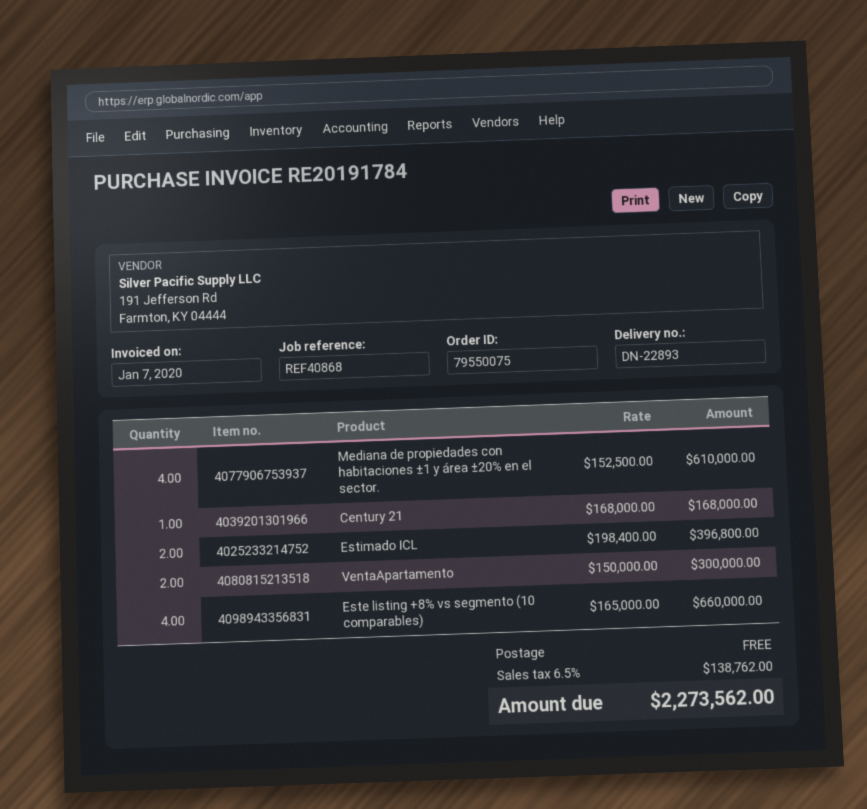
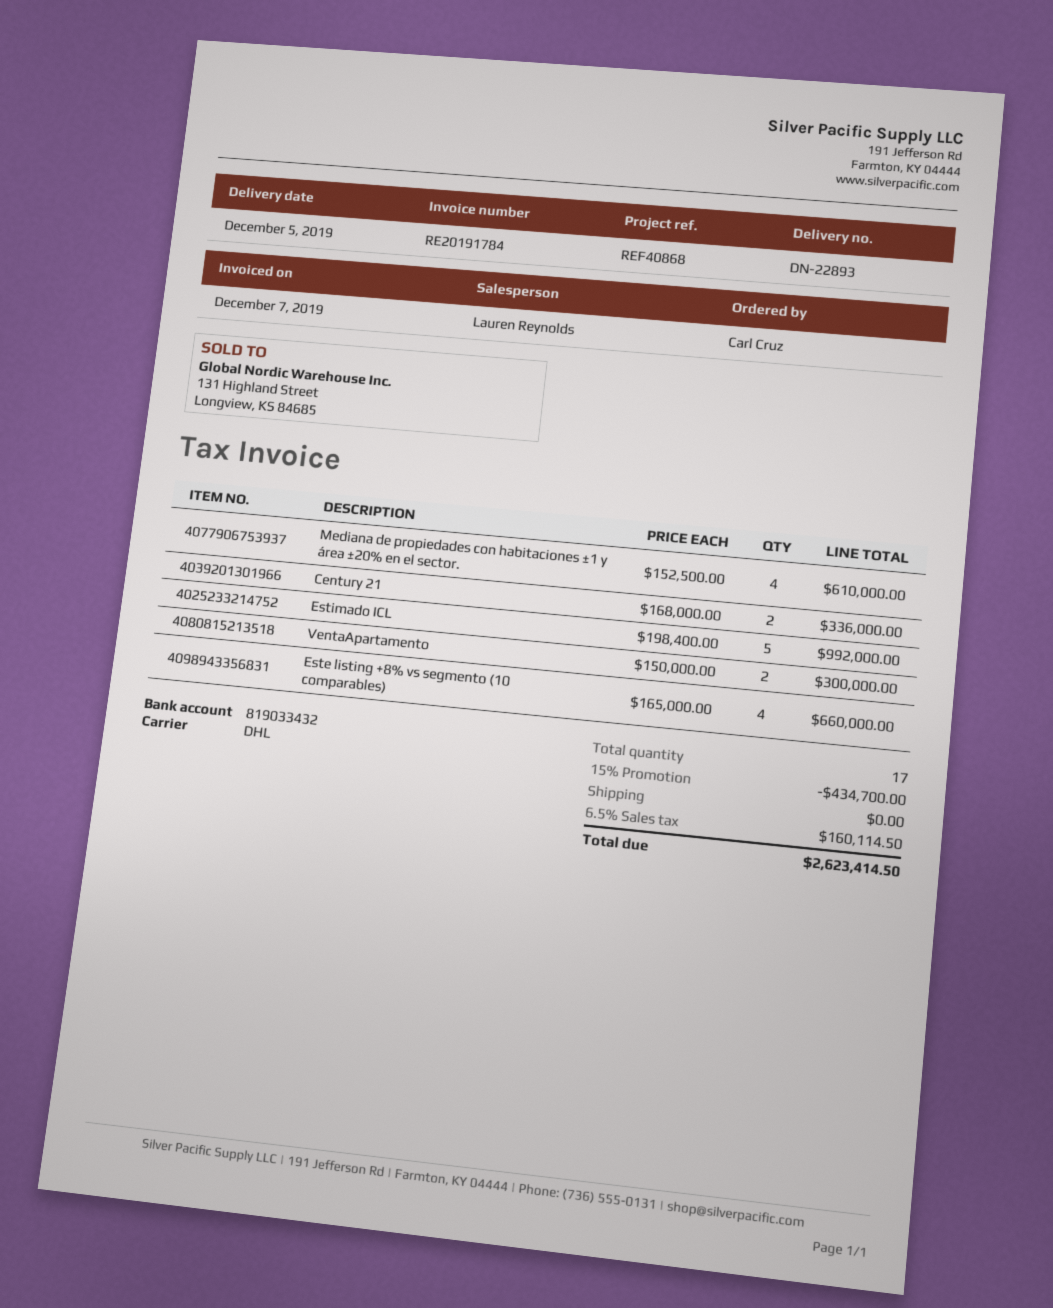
invoice date: 2020-01-07 -> 2019-12-07
Century 21: 1 x 168000.00 = 168000.00 -> 2 x 168000.00 = 336000.00
Estimado ICL: 2 x 198400.00 = 396800.00 -> 5 x 198400.00 = 992000.00
discount: none -> 15% = 434700.00
tax: 6.5% = 138762.00 -> 6.5% = 160114.50
total: 2273562.00 -> 2623414.50

